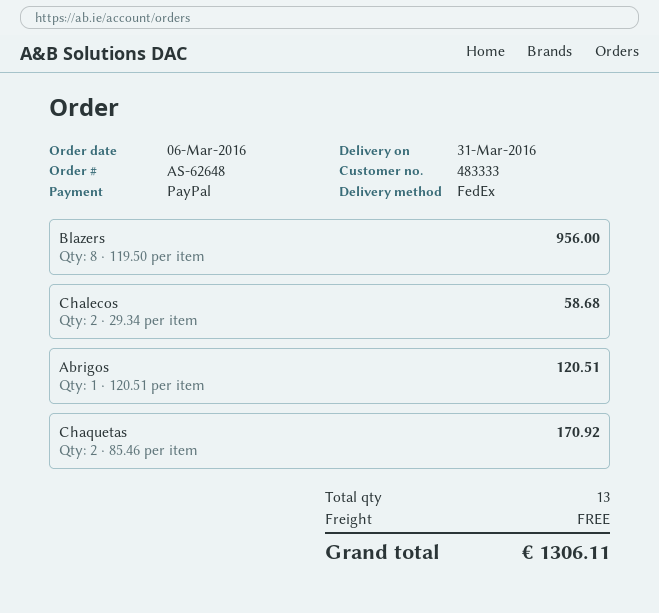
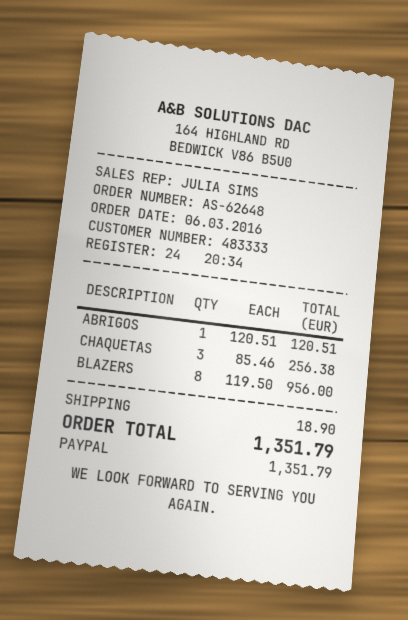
Chalecos: 2 x 29.34 = 58.68 -> none
Chaquetas: 2 x 85.46 = 170.92 -> 3 x 85.46 = 256.38
shipping: 0.00 -> 18.90
total: 1306.11 -> 1351.79

